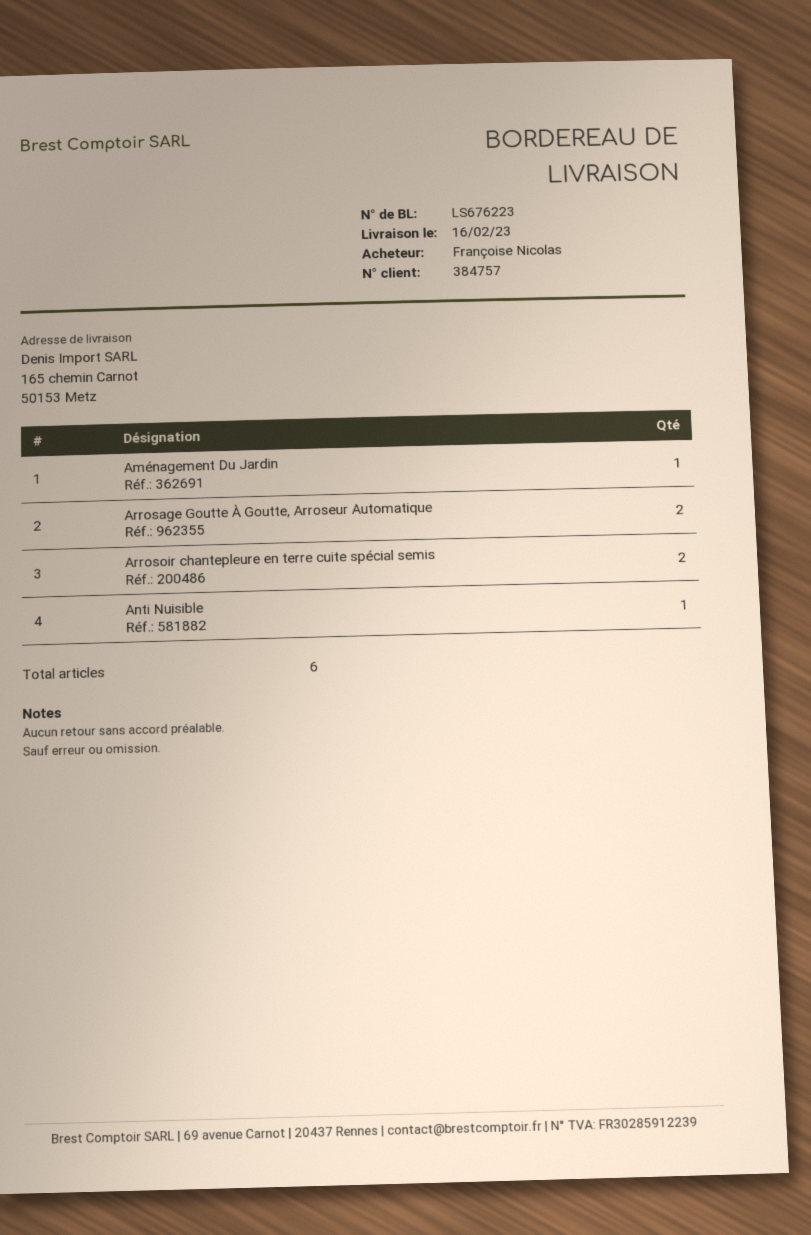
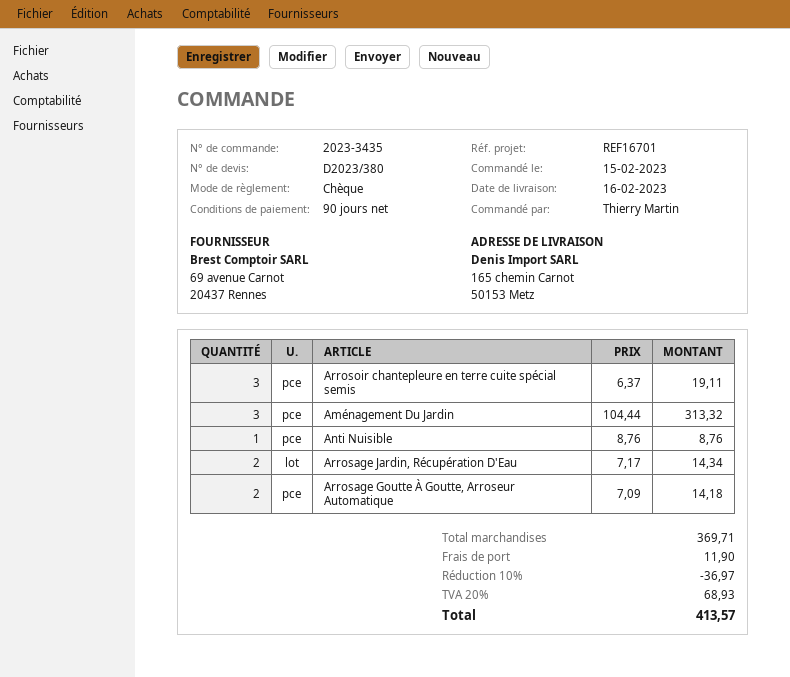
ordered by: Françoise Nicolas -> Thierry Martin
Aménagement Du Jardin: 1 -> 3
Arrosoir chantepleure en terre cuite spécial semis: 2 -> 3
Arrosage Jardin, Récupération D'Eau: none -> 2

